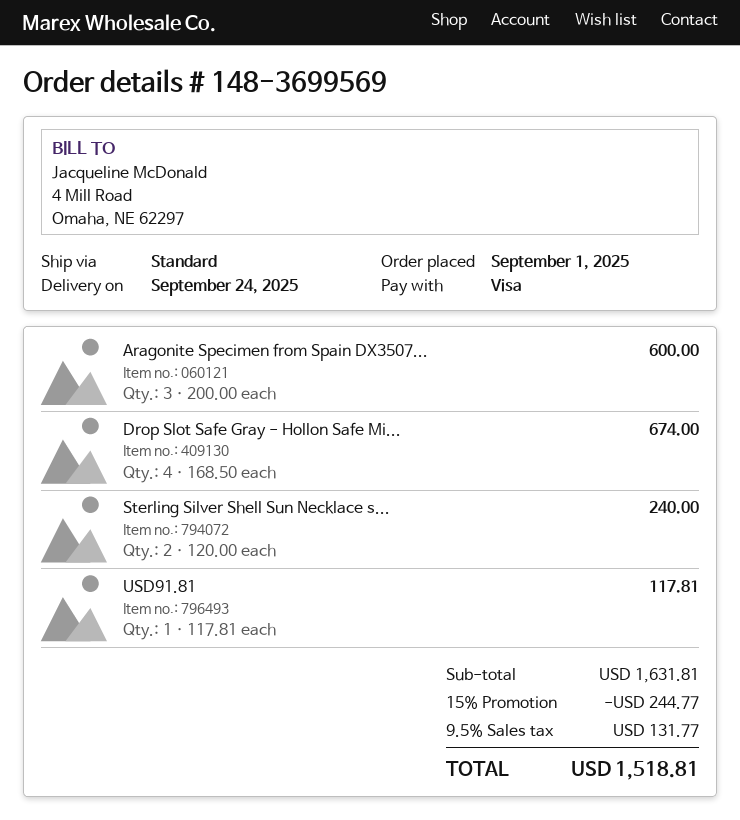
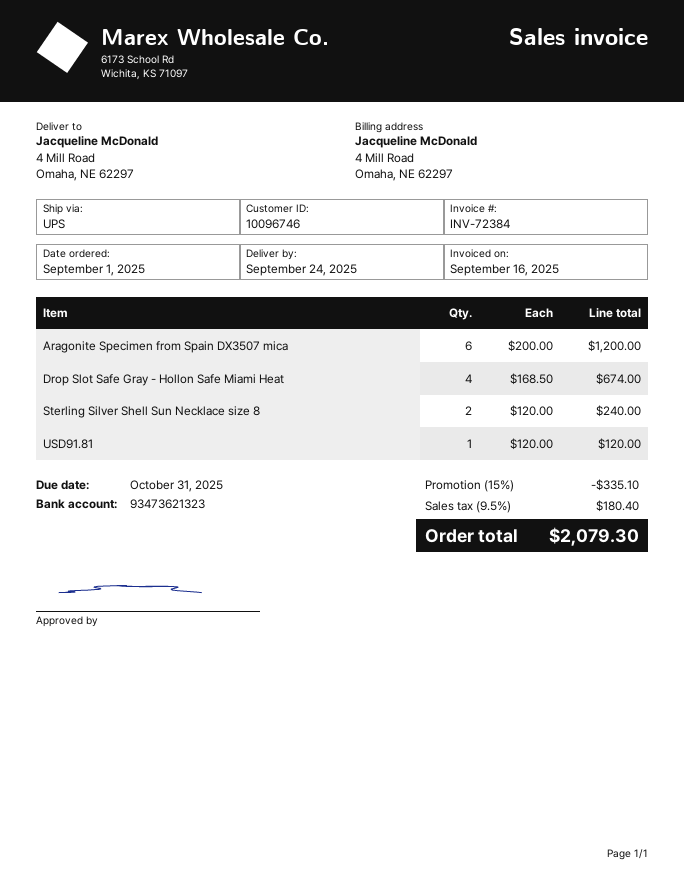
shipping method: standard -> UPS
Aragonite Specimen from Spain DX3507...: 3 x 200.00 = 600.00 -> 6 x 200.00 = 1200.00
USD91.81: 1 x 117.81 = 117.81 -> 1 x 120.00 = 120.00
discount: 15% = 244.77 -> 15% = 335.10
tax: 9.5% = 131.77 -> 9.5% = 180.40
total: 1518.81 -> 2079.30

